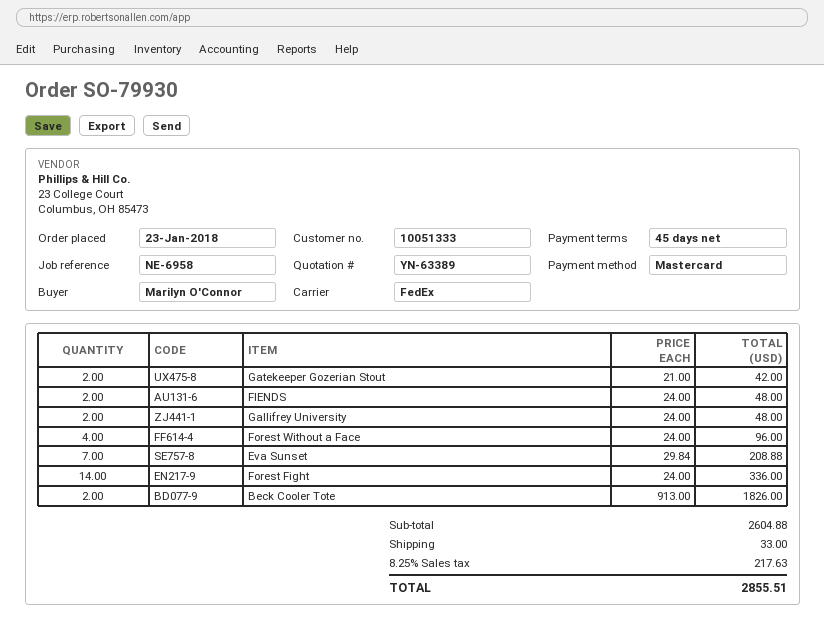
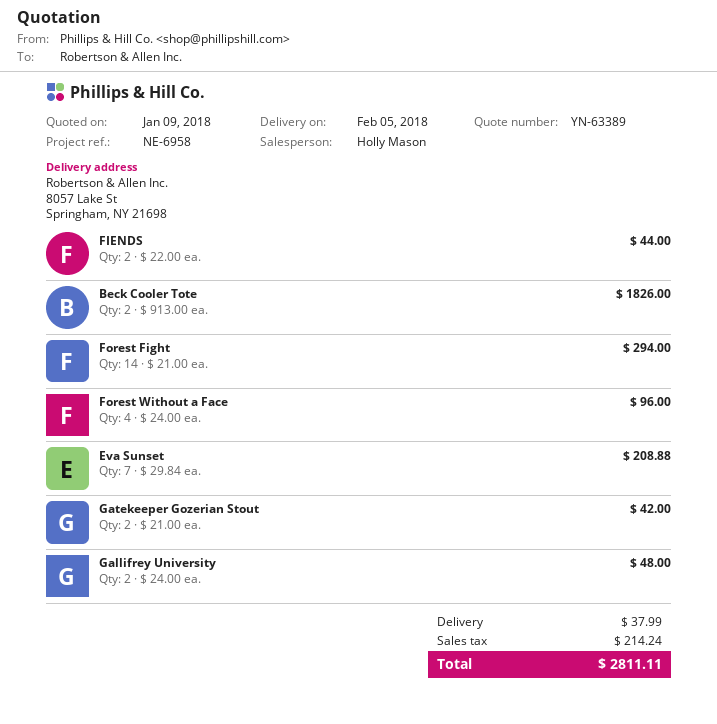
FIENDS: 2 x 24.00 = 48.00 -> 2 x 22.00 = 44.00
Forest Fight: 14 x 24.00 = 336.00 -> 14 x 21.00 = 294.00
shipping: 33.00 -> 37.99
tax: 217.63 -> 214.24
total: 2855.51 -> 2811.11

